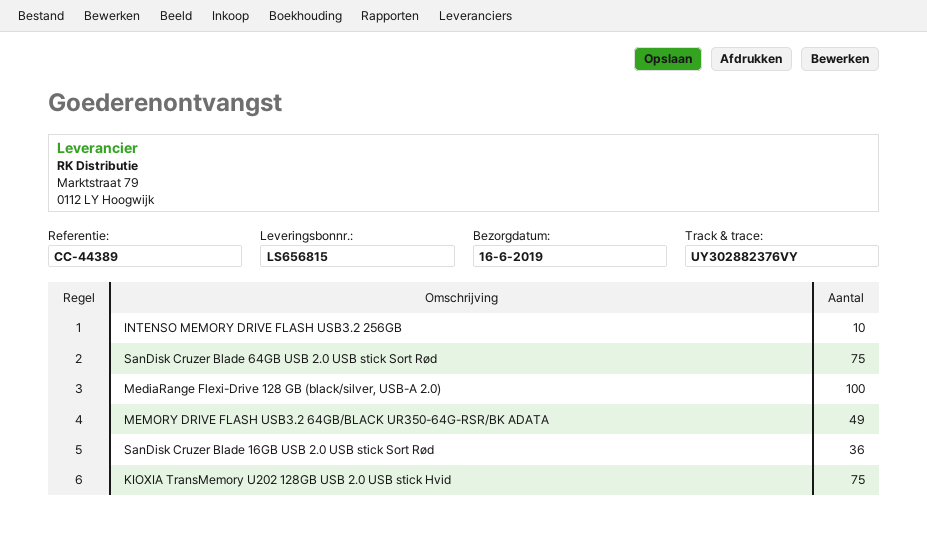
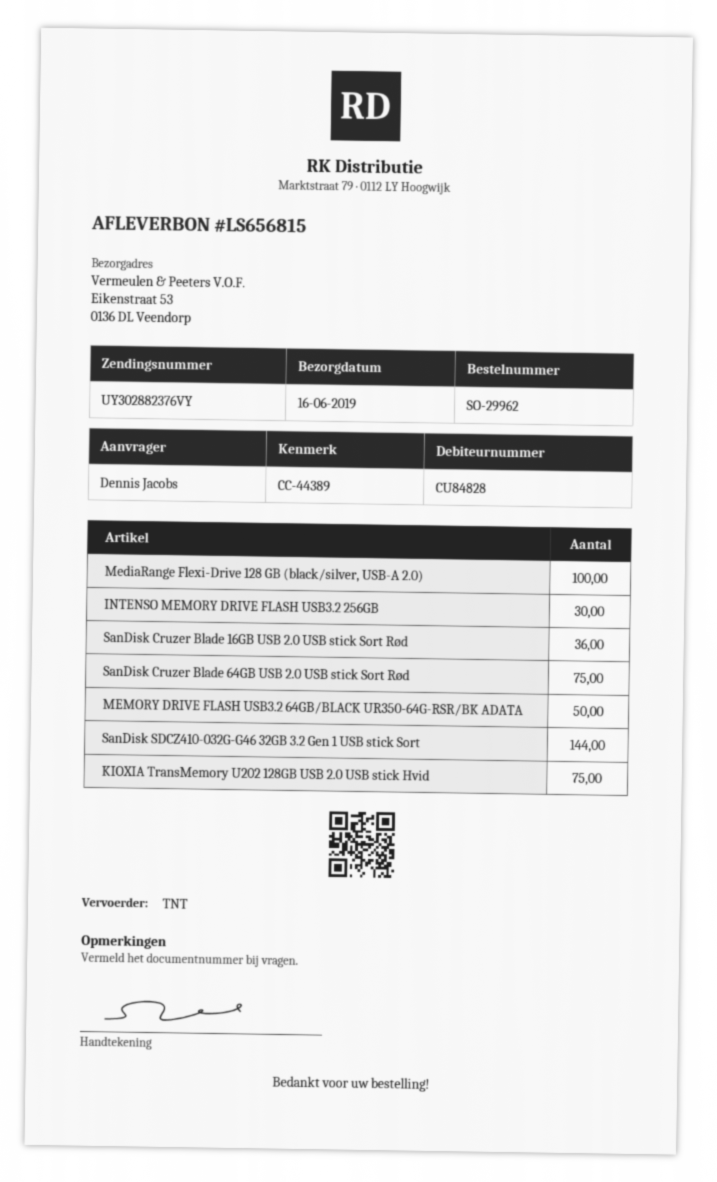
INTENSO MEMORY DRIVE FLASH USB3.2 256GB: 10 -> 30
MEMORY DRIVE FLASH USB3.2 64GB/BLACK UR350-64G-RSR/BK ADATA: 49 -> 50
SanDisk SDCZ410-032G-G46 32GB 3.2 Gen 1 USB stick Sort: none -> 144

